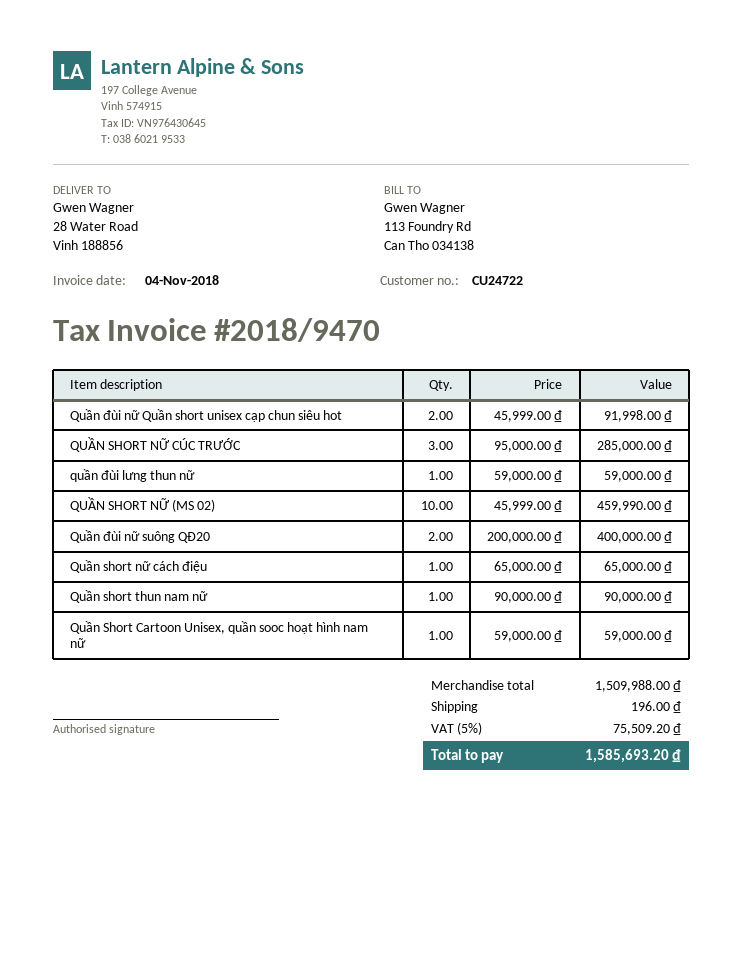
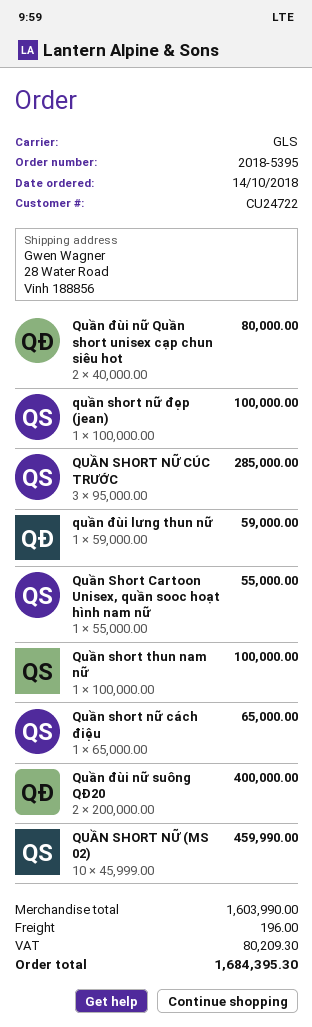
Quần đùi nữ Quần short unisex cạp chun siêu hot: 2 x 45999.00 = 91998.00 -> 2 x 40000.00 = 80000.00
Quần short thun nam nữ: 1 x 90000.00 = 90000.00 -> 1 x 100000.00 = 100000.00
Quần Short Cartoon Unisex, quần sooc hoạt hình nam nữ: 1 x 59000.00 = 59000.00 -> 1 x 55000.00 = 55000.00
quần short nữ đẹp (jean): none -> 1 x 100000.00 = 100000.00
subtotal: 1509988.00 -> 1603990.00
tax: 75509.20 -> 80209.30
total: 1585693.20 -> 1684395.30

